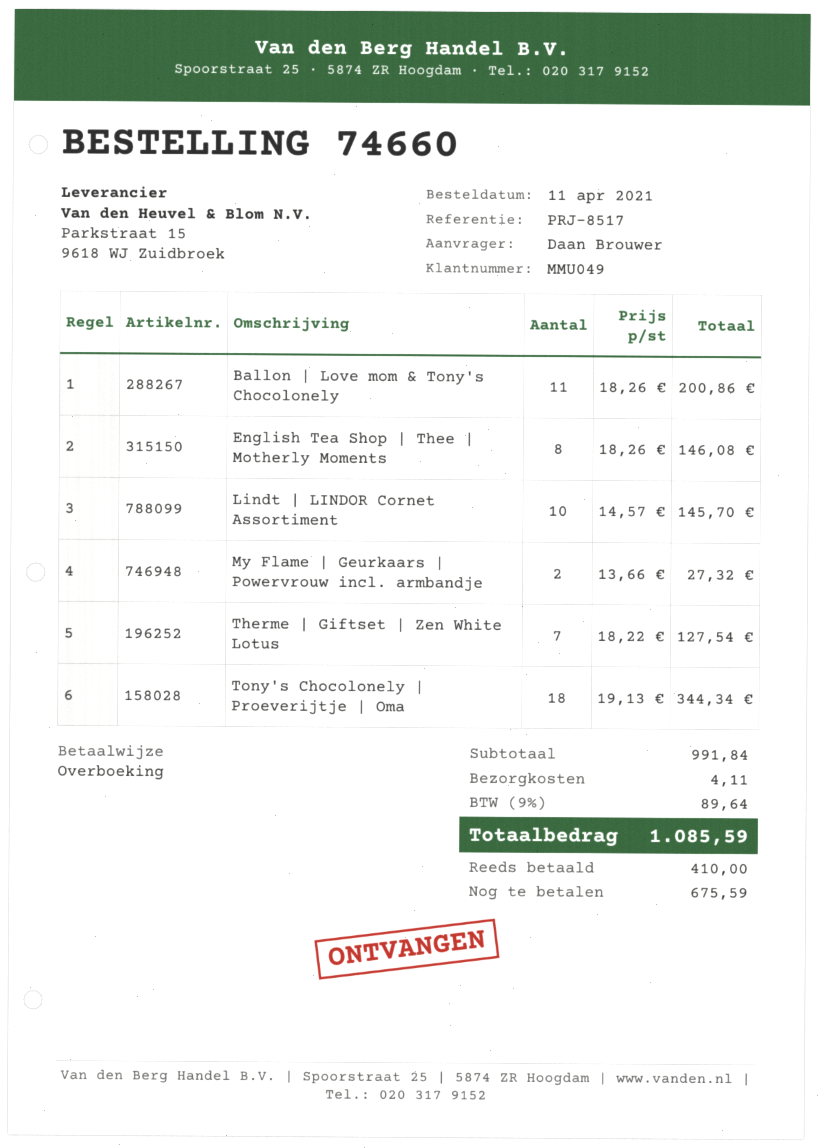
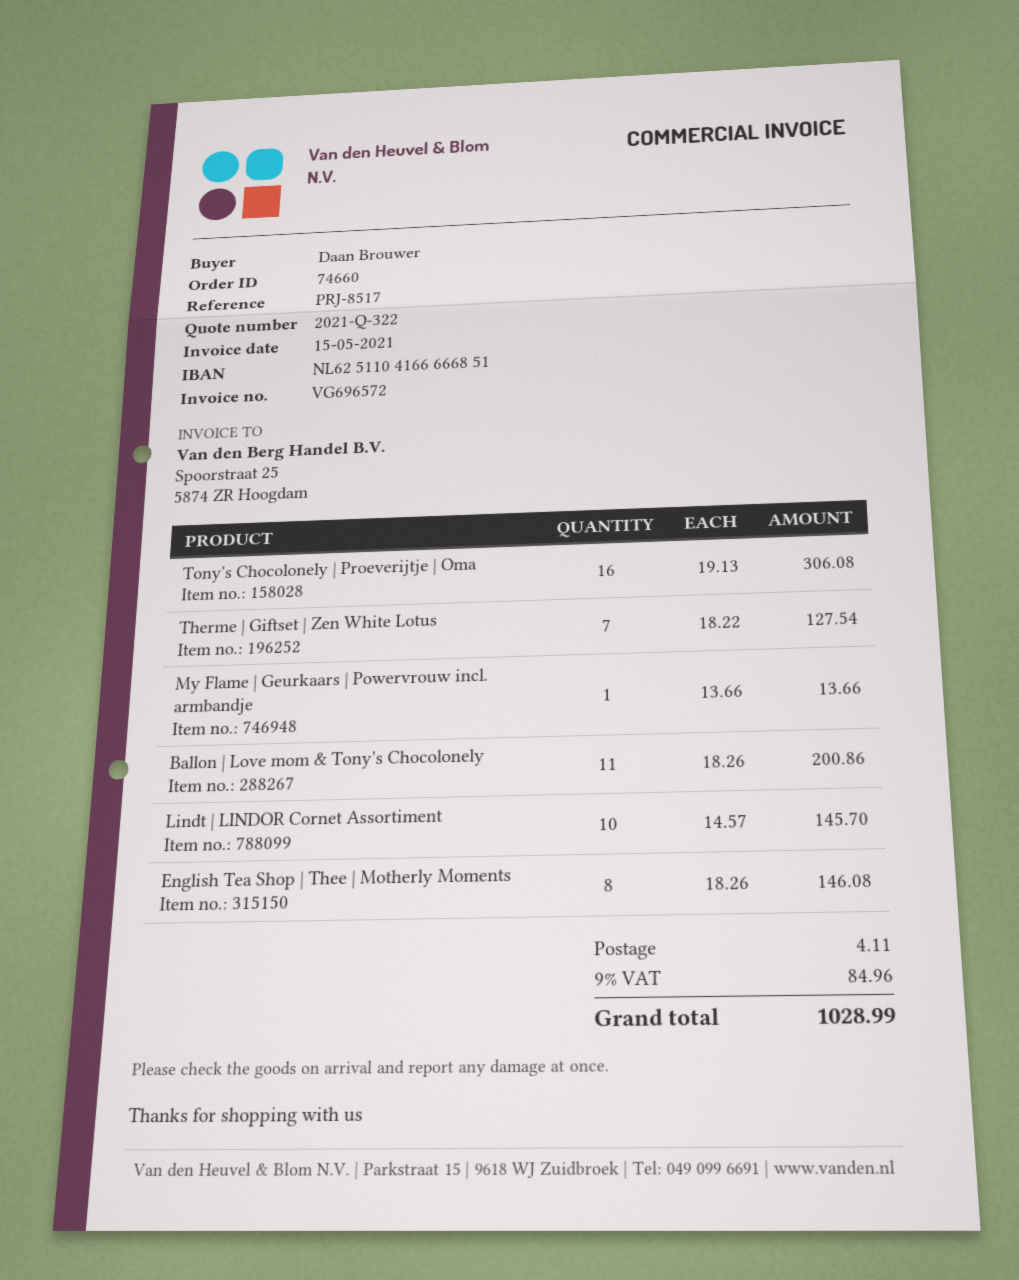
My Flame | Geurkaars | Powervrouw incl. armbandje: 2 x 13.66 = 27.32 -> 1 x 13.66 = 13.66
Tony's Chocolonely | Proeverijtje | Oma: 18 x 19.13 = 344.34 -> 16 x 19.13 = 306.08
tax: 9% = 89.64 -> 9% = 84.96
total: 1085.59 -> 1028.99

